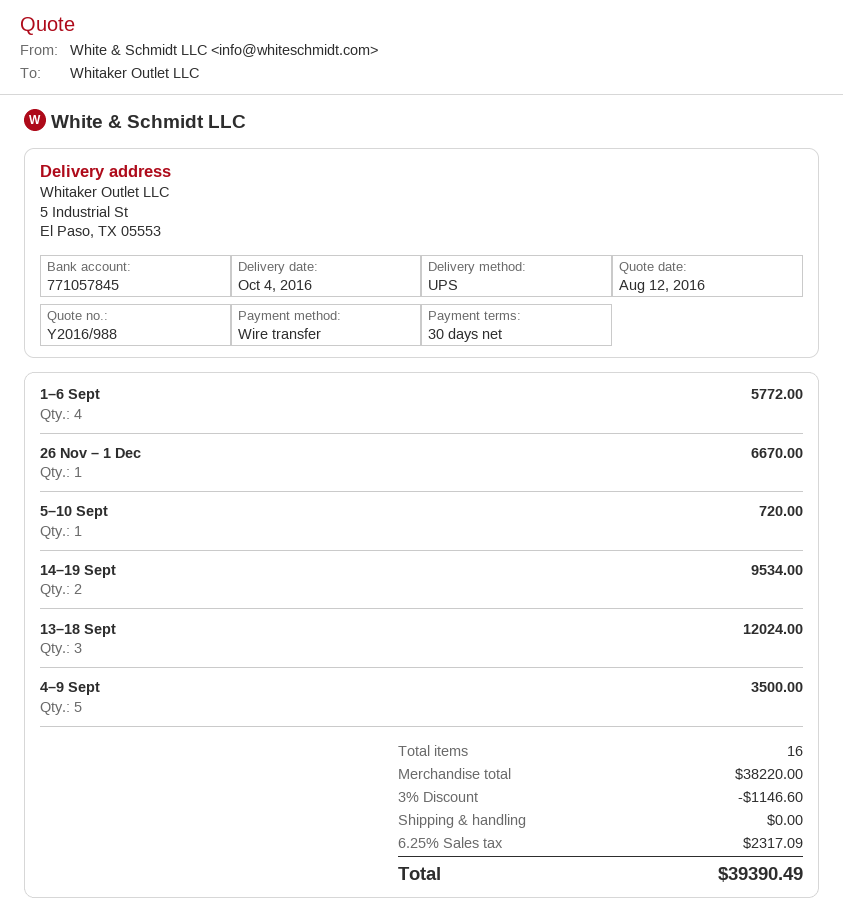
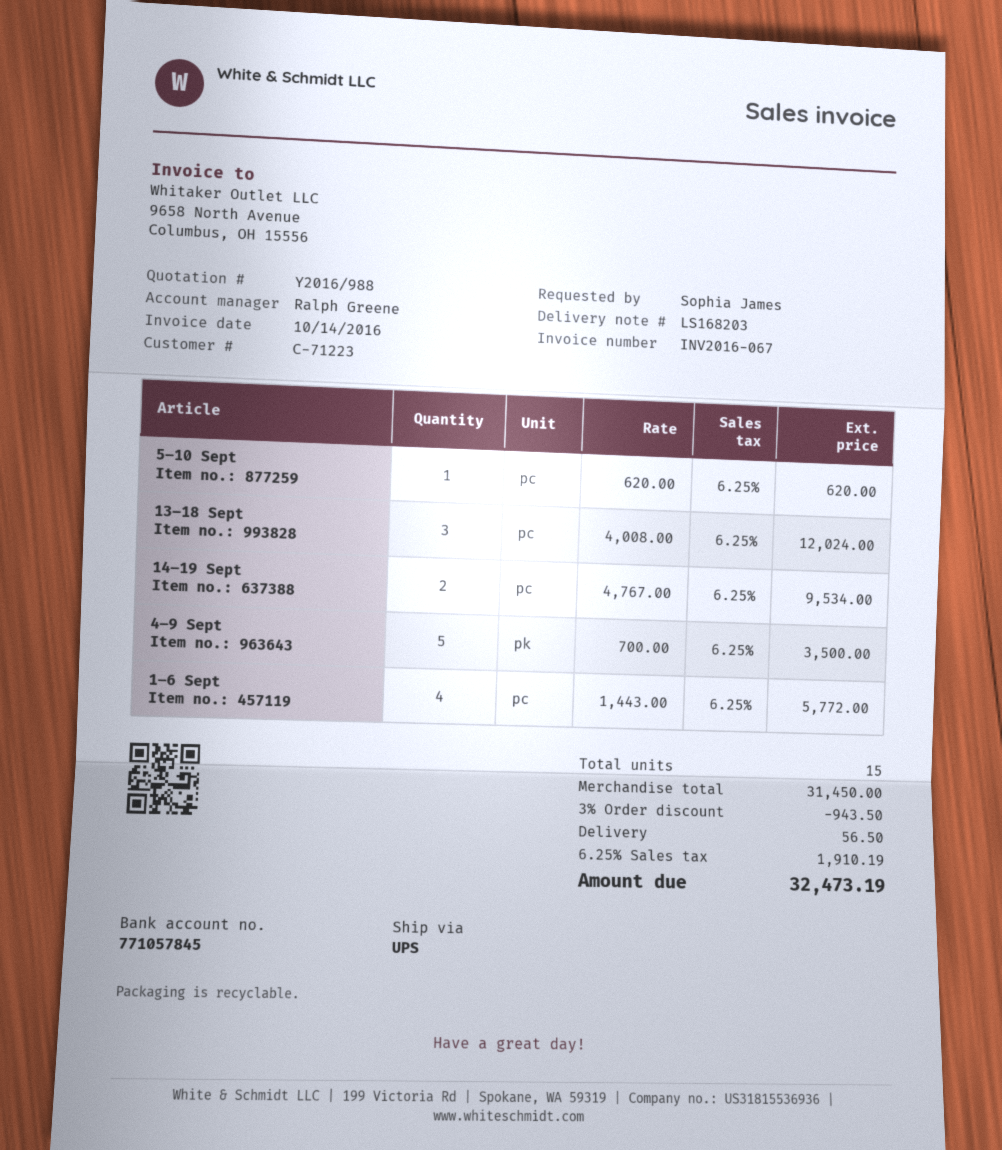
26 Nov – 1 Dec: 1 for 6670.00 -> none
5–10 Sept: 1 for 720.00 -> 1 for 620.00
total quantity: 16 -> 15
subtotal: 38220.00 -> 31450.00
discount: 3% = 1146.60 -> 3% = 943.50
shipping: 0.00 -> 56.50
tax: 6.25% = 2317.09 -> 6.25% = 1910.19
total: 39390.49 -> 32473.19

